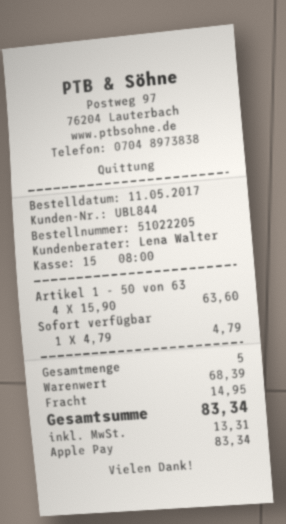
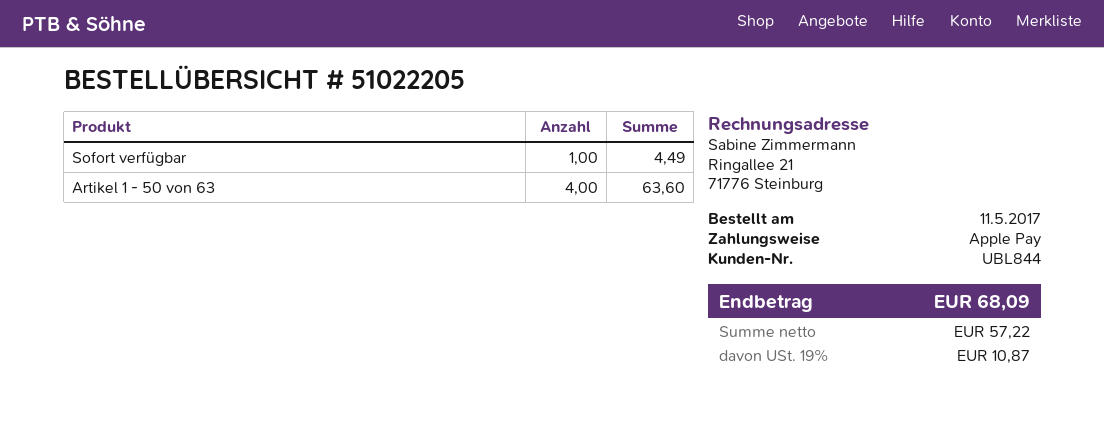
Sofort verfügbar: 1 for 4.79 -> 1 for 4.49
shipping: 14.95 -> none
tax: 13.31 -> 10.87
total: 83.34 -> 68.09

